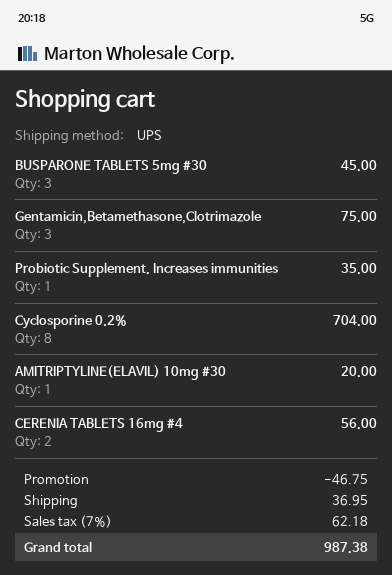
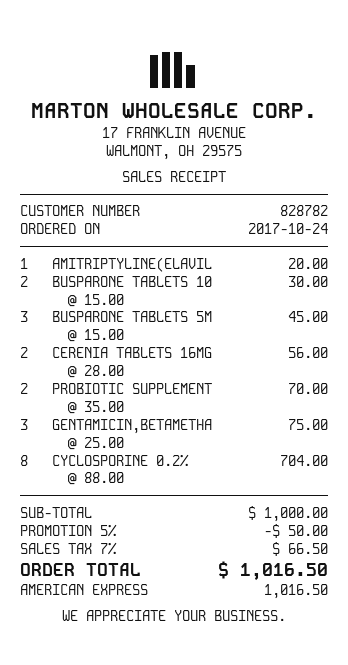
Probiotic Supplement. Increases immunities: 1 for 35.00 -> 2 for 70.00
BUSPARONE TABLETS 10: none -> 2 for 30.00
discount: 46.75 -> 50.00
shipping: 36.95 -> none
tax: 7% = 62.18 -> 7% = 66.50
total: 987.38 -> 1016.50

